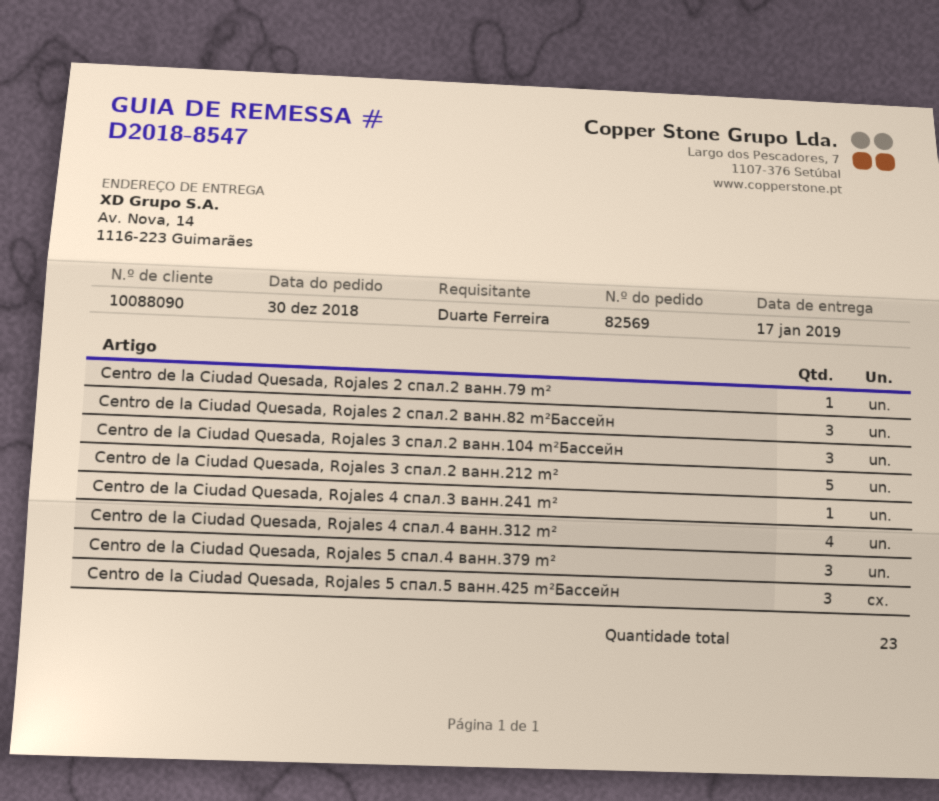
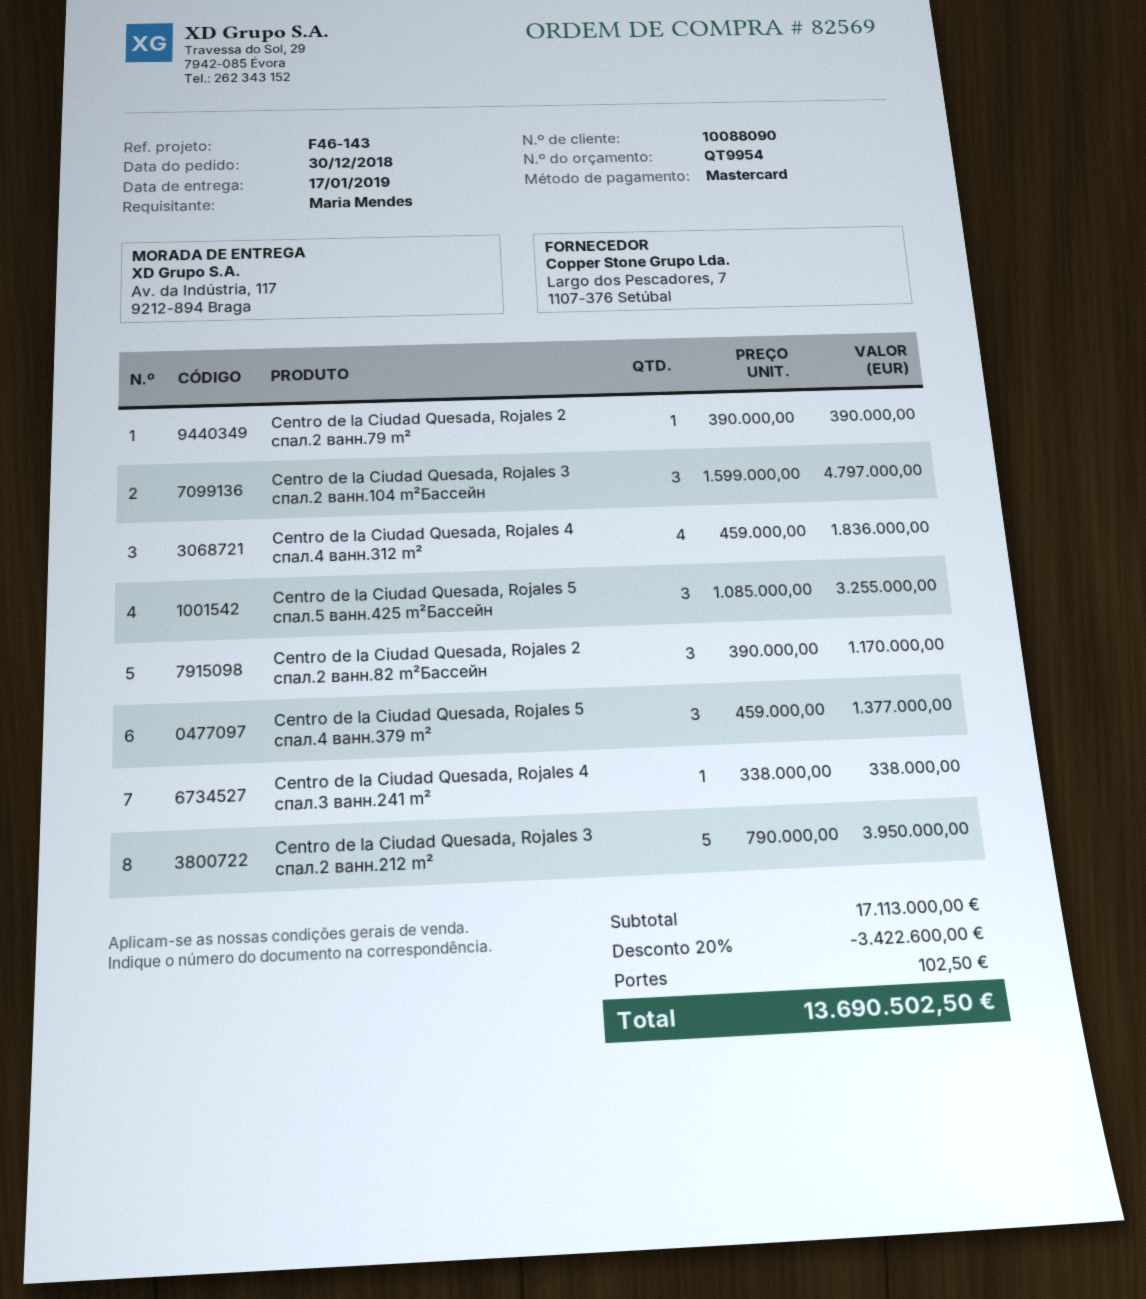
ordered by: Duarte Ferreira -> Maria Mendes
ship to: Av. Nova, 14, 1116-223 Guimarães -> Av. da Indústria, 117, 9212-894 Braga

